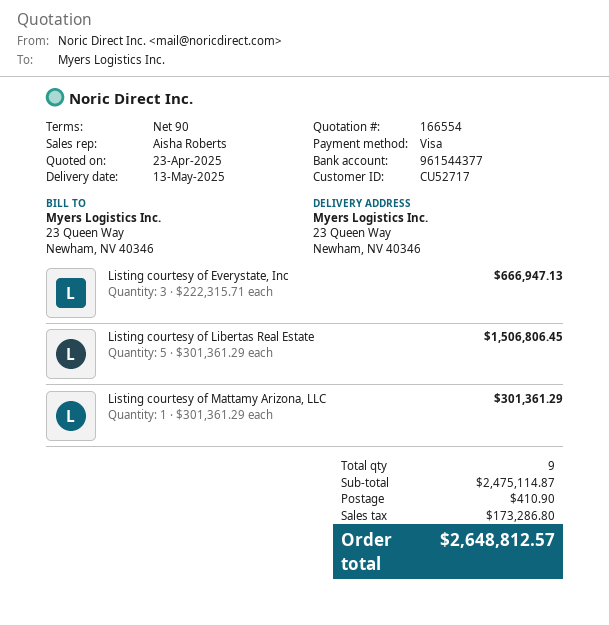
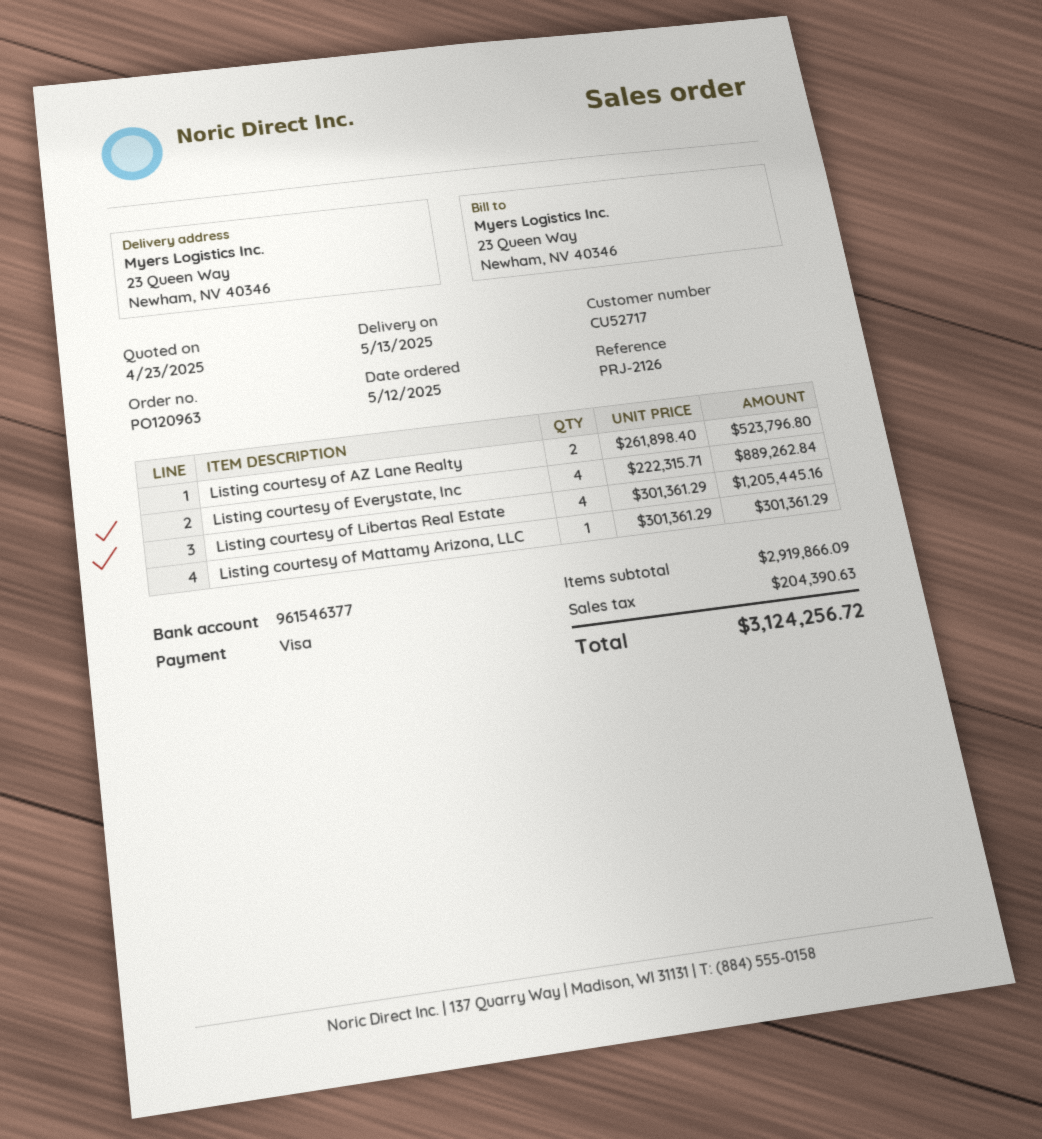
bank account: 961544377 -> 961546377
Listing courtesy of Everystate, Inc: 3 x 222315.71 = 666947.13 -> 4 x 222315.71 = 889262.84
Listing courtesy of Libertas Real Estate: 5 x 301361.29 = 1506806.45 -> 4 x 301361.29 = 1205445.16
Listing courtesy of AZ Lane Realty: none -> 2 x 261898.40 = 523796.80
subtotal: 2475114.87 -> 2919866.09
shipping: 410.90 -> none
tax: 173286.80 -> 204390.63
total: 2648812.57 -> 3124256.72

